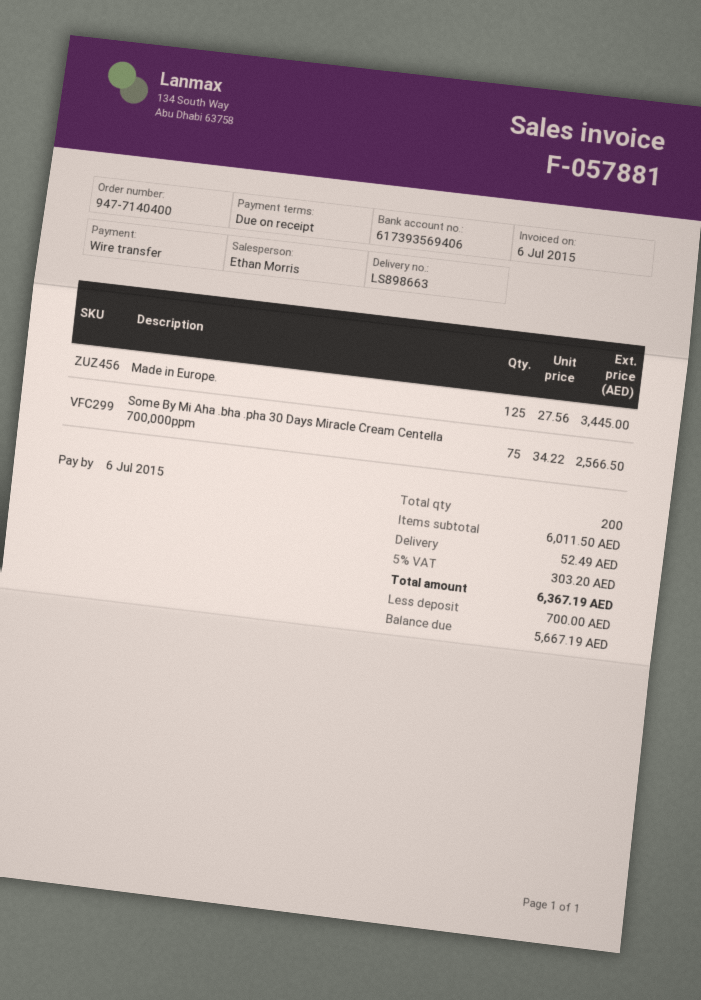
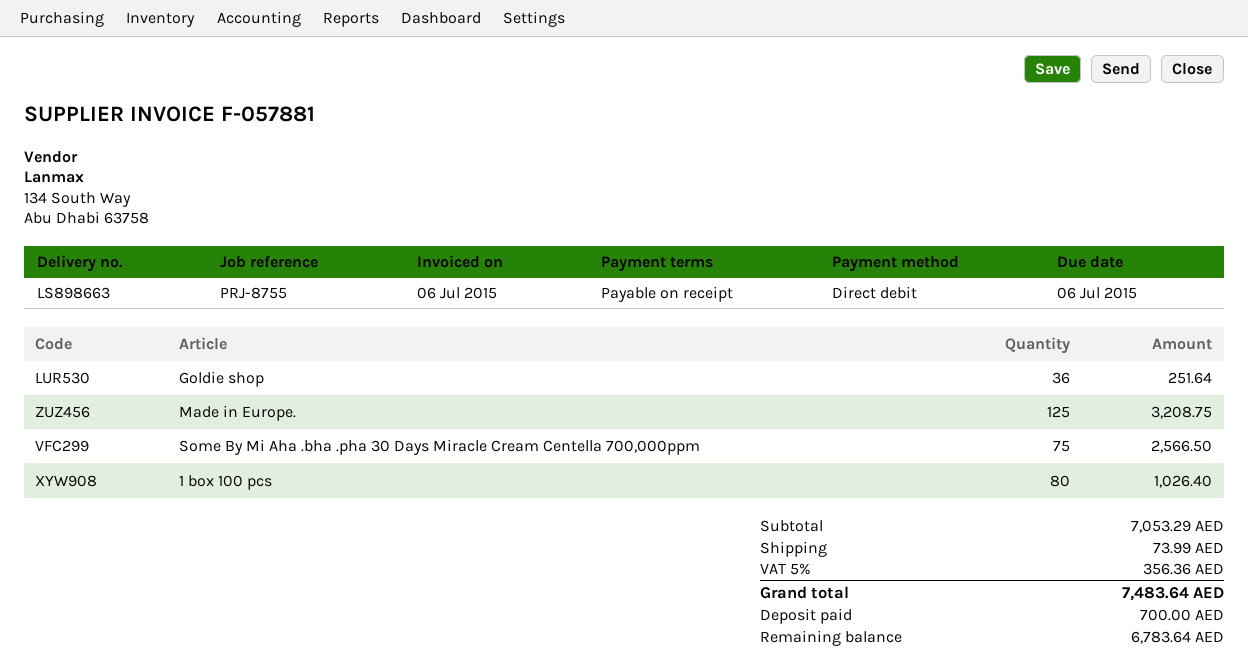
payment method: bank transfer -> direct debit
Made in Europe.: 125 for 3445.00 -> 125 for 3208.75
Goldie shop: none -> 36 for 251.64
1 box 100 pcs: none -> 80 for 1026.40
subtotal: 6011.50 -> 7053.29
shipping: 52.49 -> 73.99
tax: 5% = 303.20 -> 5% = 356.36
total: 6367.19 -> 7483.64
balance: 5667.19 -> 6783.64

